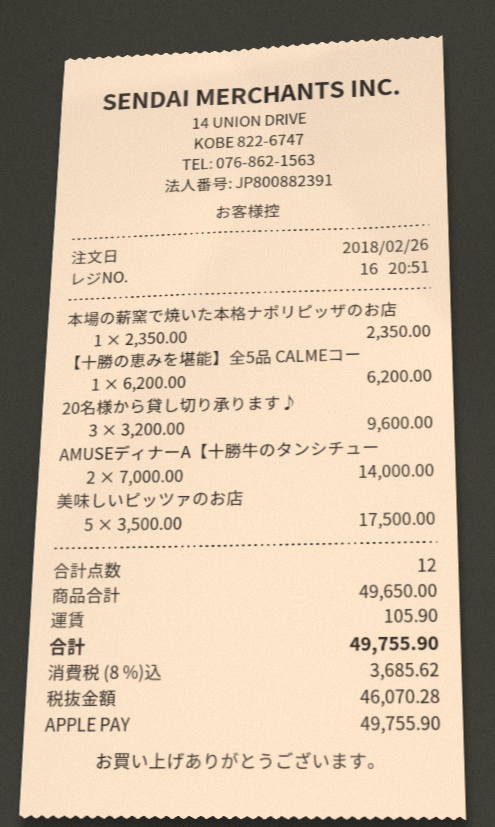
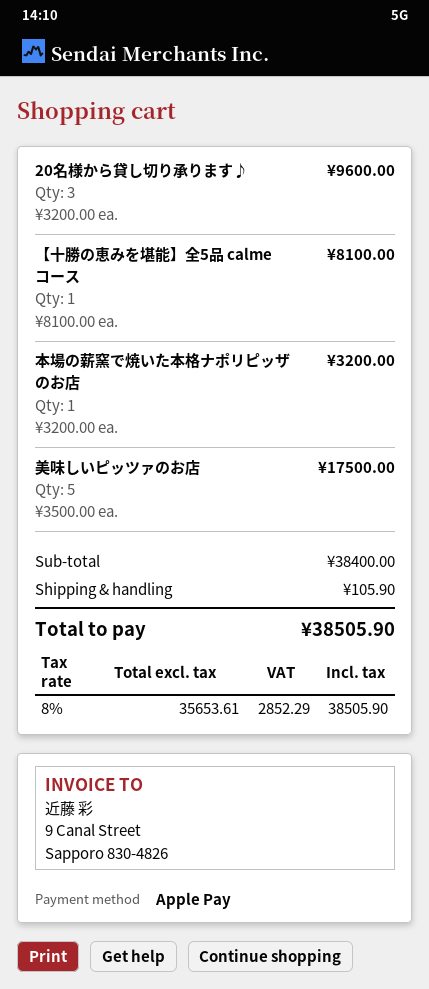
本場の薪窯で焼いた本格ナポリピッザのお店: 1 x 2350.00 = 2350.00 -> 1 x 3200.00 = 3200.00
【十勝の恵みを堪能】全5品 CALMEコー: 1 x 6200.00 = 6200.00 -> 1 x 8100.00 = 8100.00
AMUSEディナーA【十勝牛のタンシチュー: 2 x 7000.00 = 14000.00 -> none
subtotal: 49650.00 -> 38400.00
net: 46070.28 -> 35653.61
tax: 8% = 3685.62 -> 8% = 2852.29
total: 49755.90 -> 38505.90

